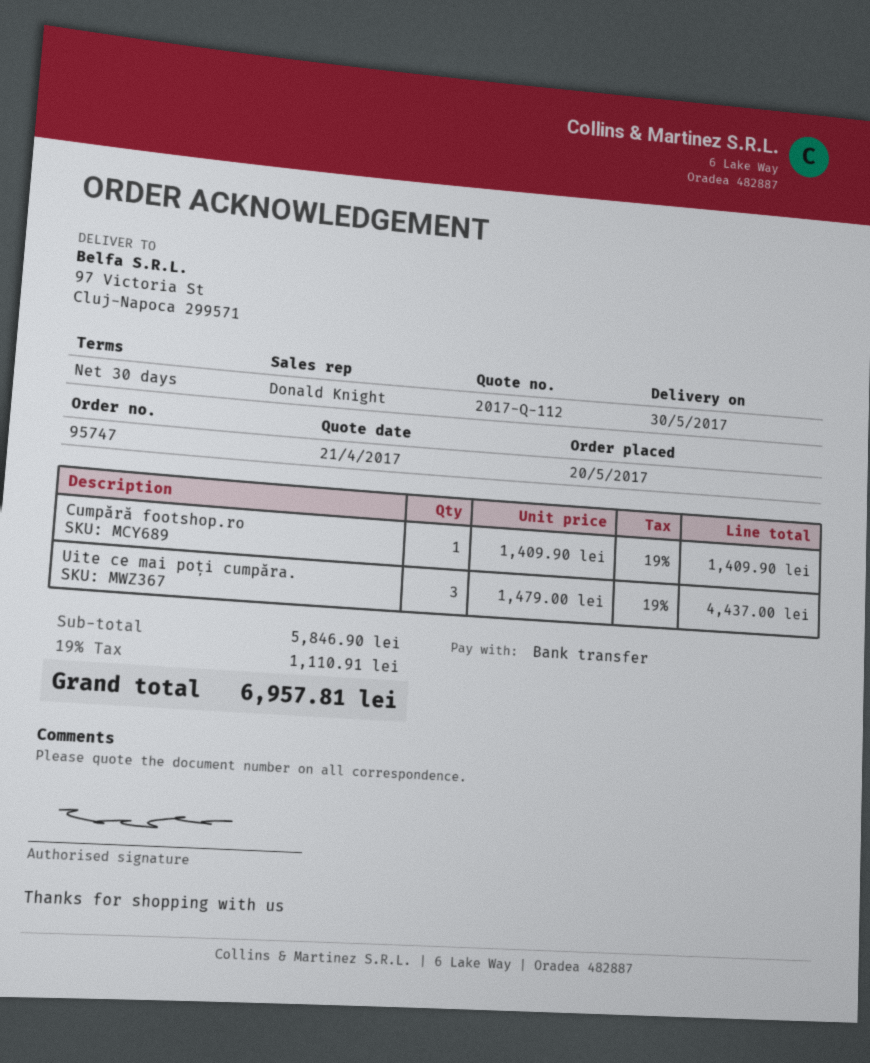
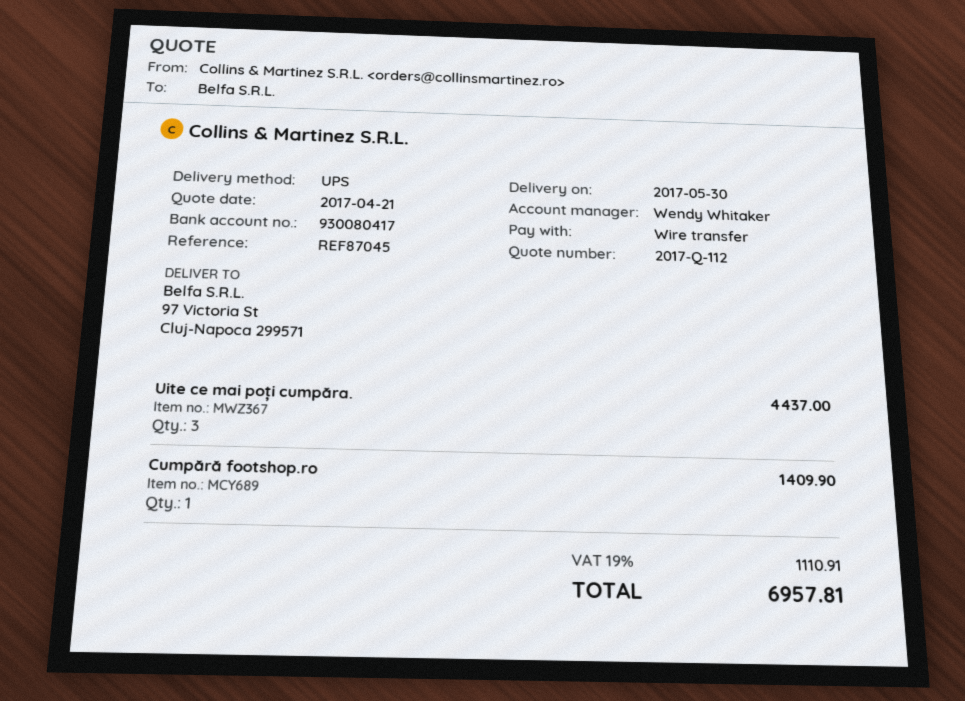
sales rep: Donald Knight -> Wendy Whitaker

